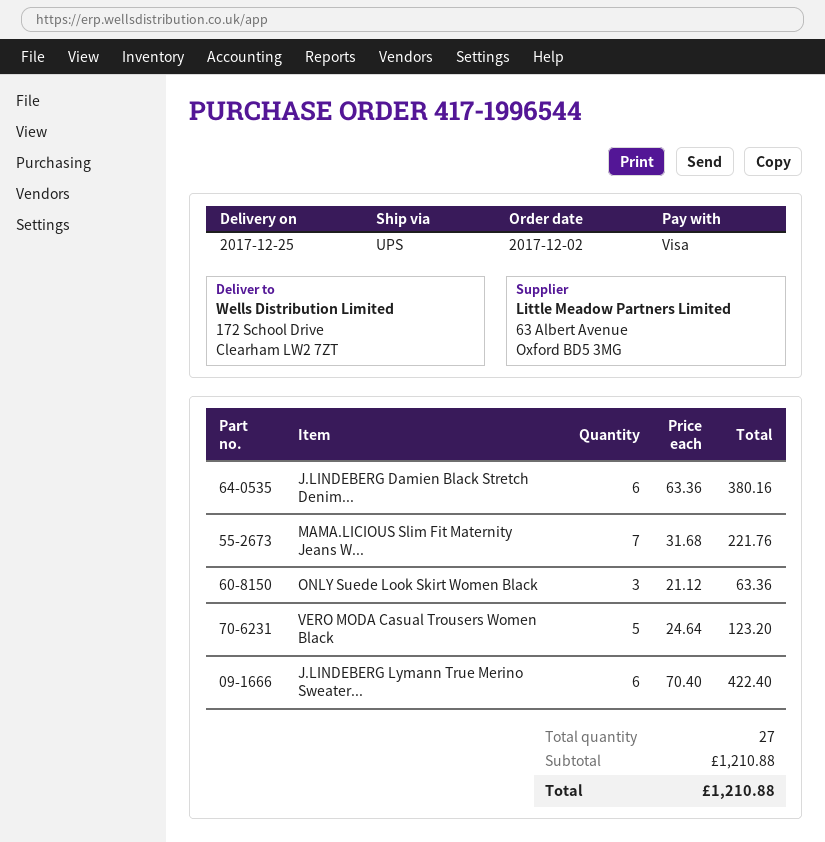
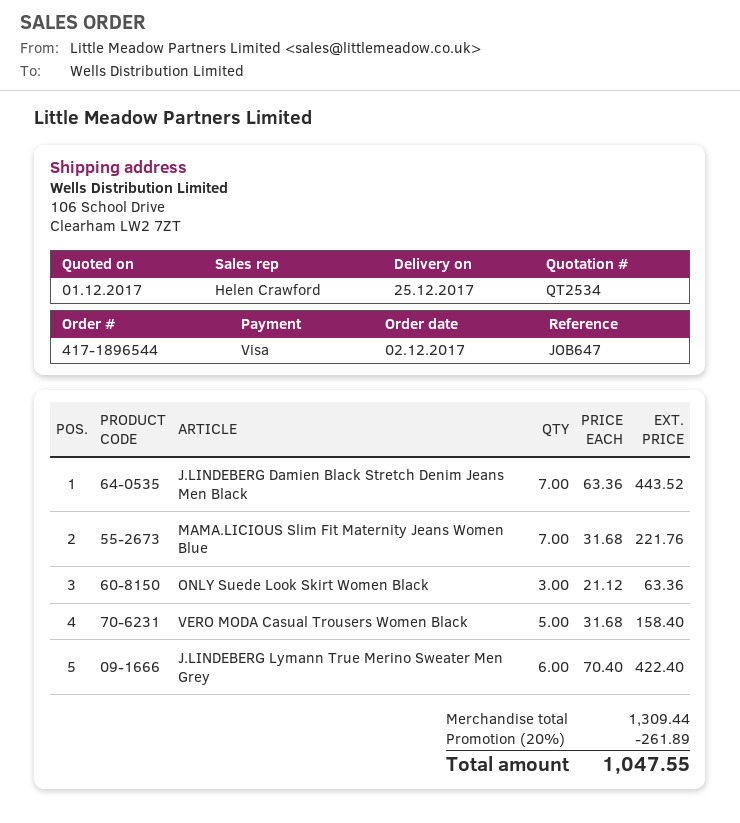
order number: 417-1996544 -> 417-1896544
ship to: 172 School Drive, Clearham LW2 7ZT -> 106 School Drive, Clearham LW2 7ZT
J.LINDEBERG Damien Black Stretch Denim...: 6 x 63.36 = 380.16 -> 7 x 63.36 = 443.52
VERO MODA Casual Trousers Women Black: 5 x 24.64 = 123.20 -> 5 x 31.68 = 158.40
subtotal: 1210.88 -> 1309.44
discount: none -> 20% = 261.89
total: 1210.88 -> 1047.55

